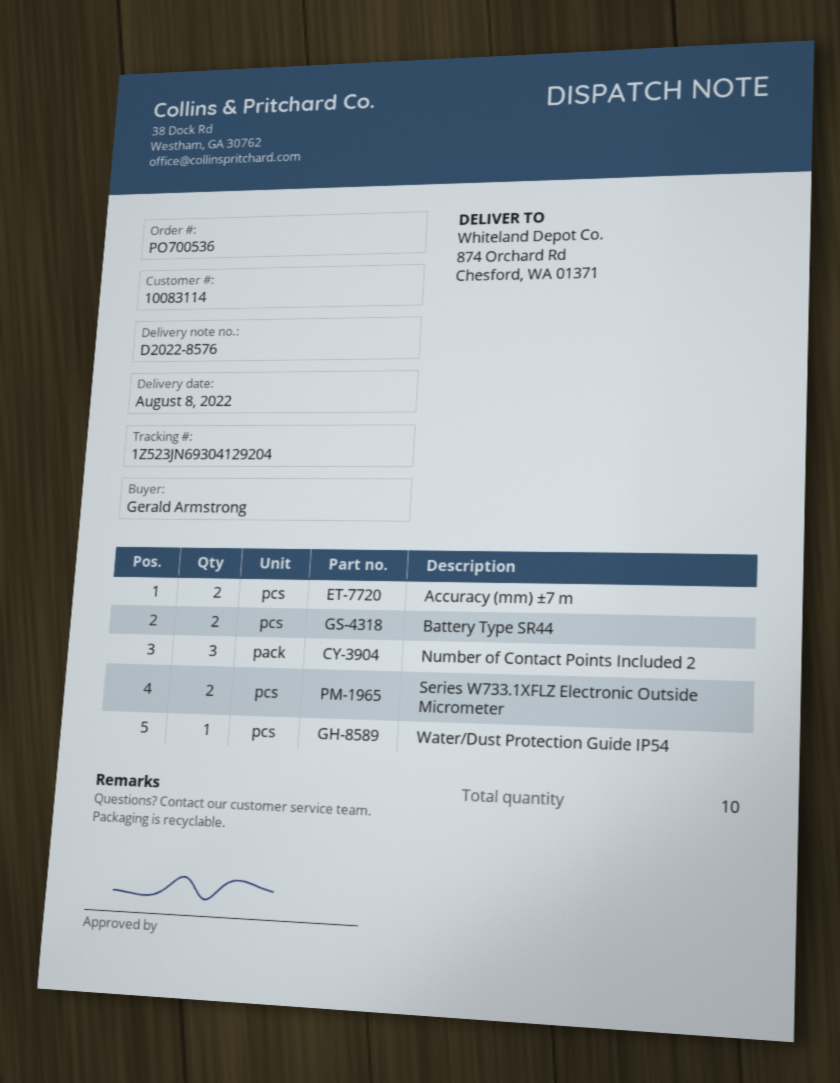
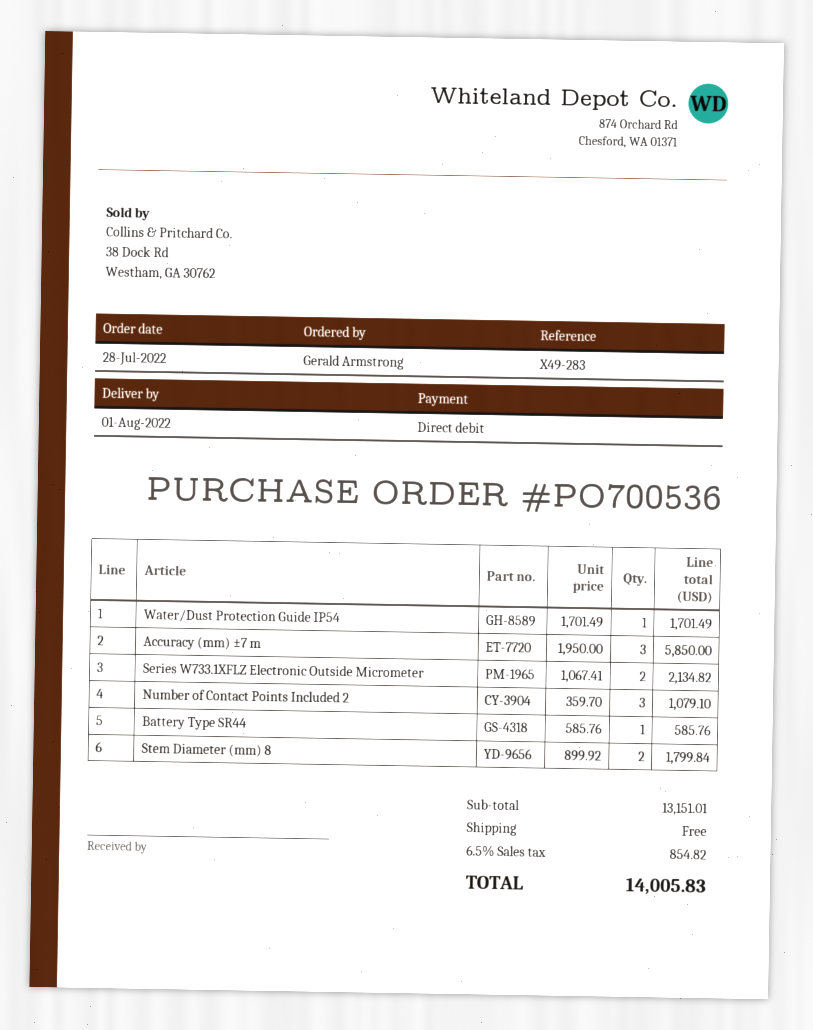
delivery date: 2022-08-08 -> 2022-08-01
Accuracy (mm) ±7 m: 2 -> 3
Battery Type SR44: 2 -> 1
Stem Diameter (mm) 8: none -> 2

